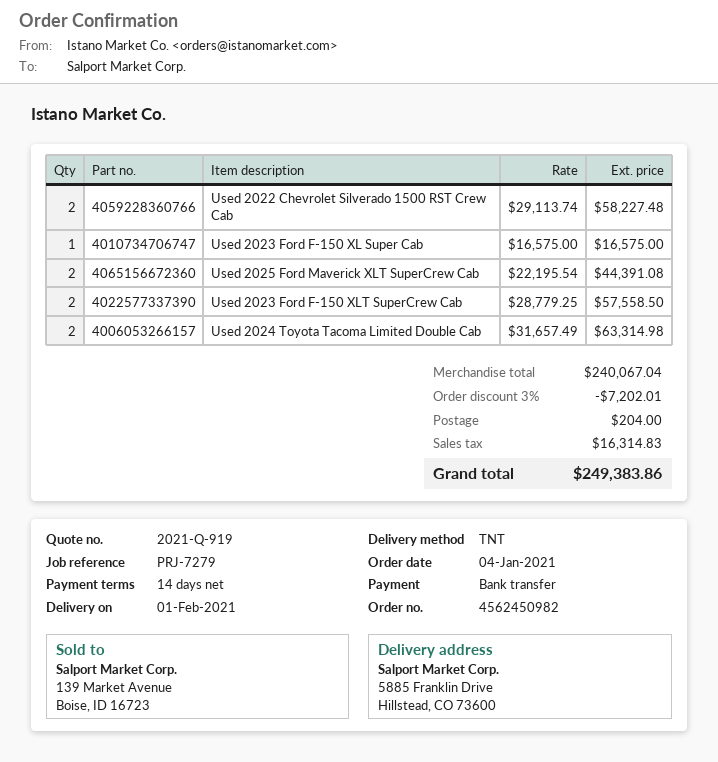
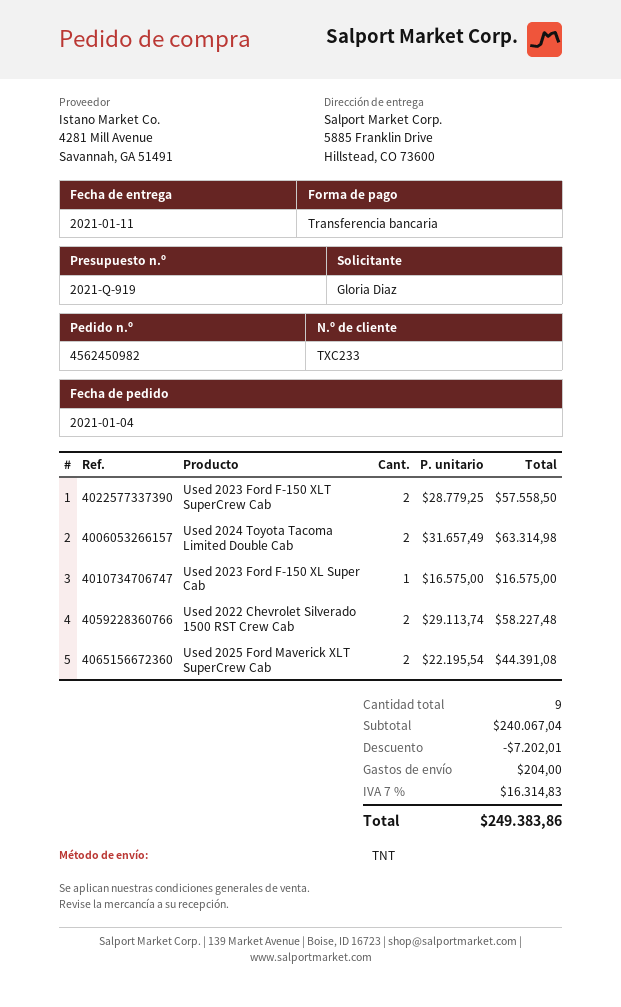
delivery date: 2021-02-01 -> 2021-01-11

